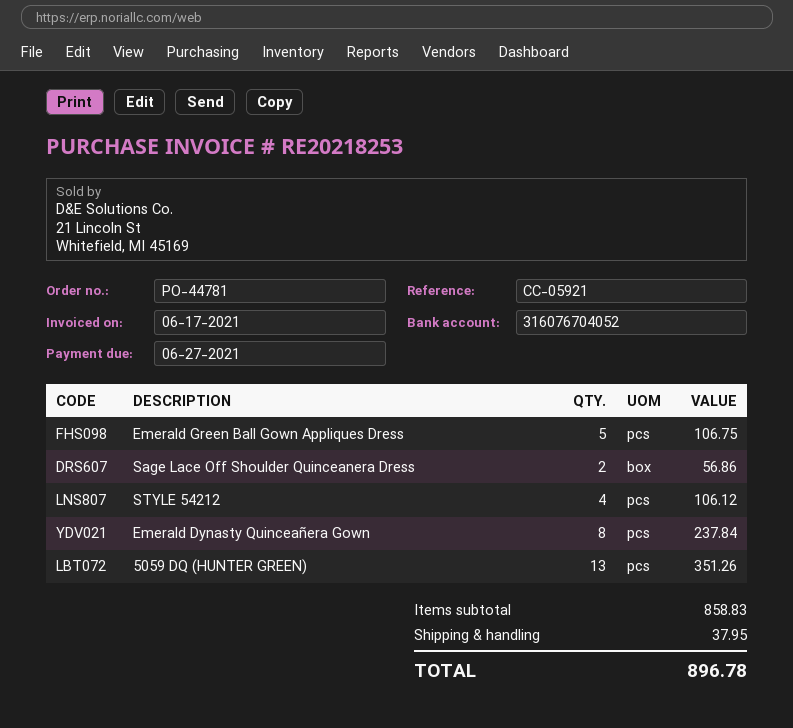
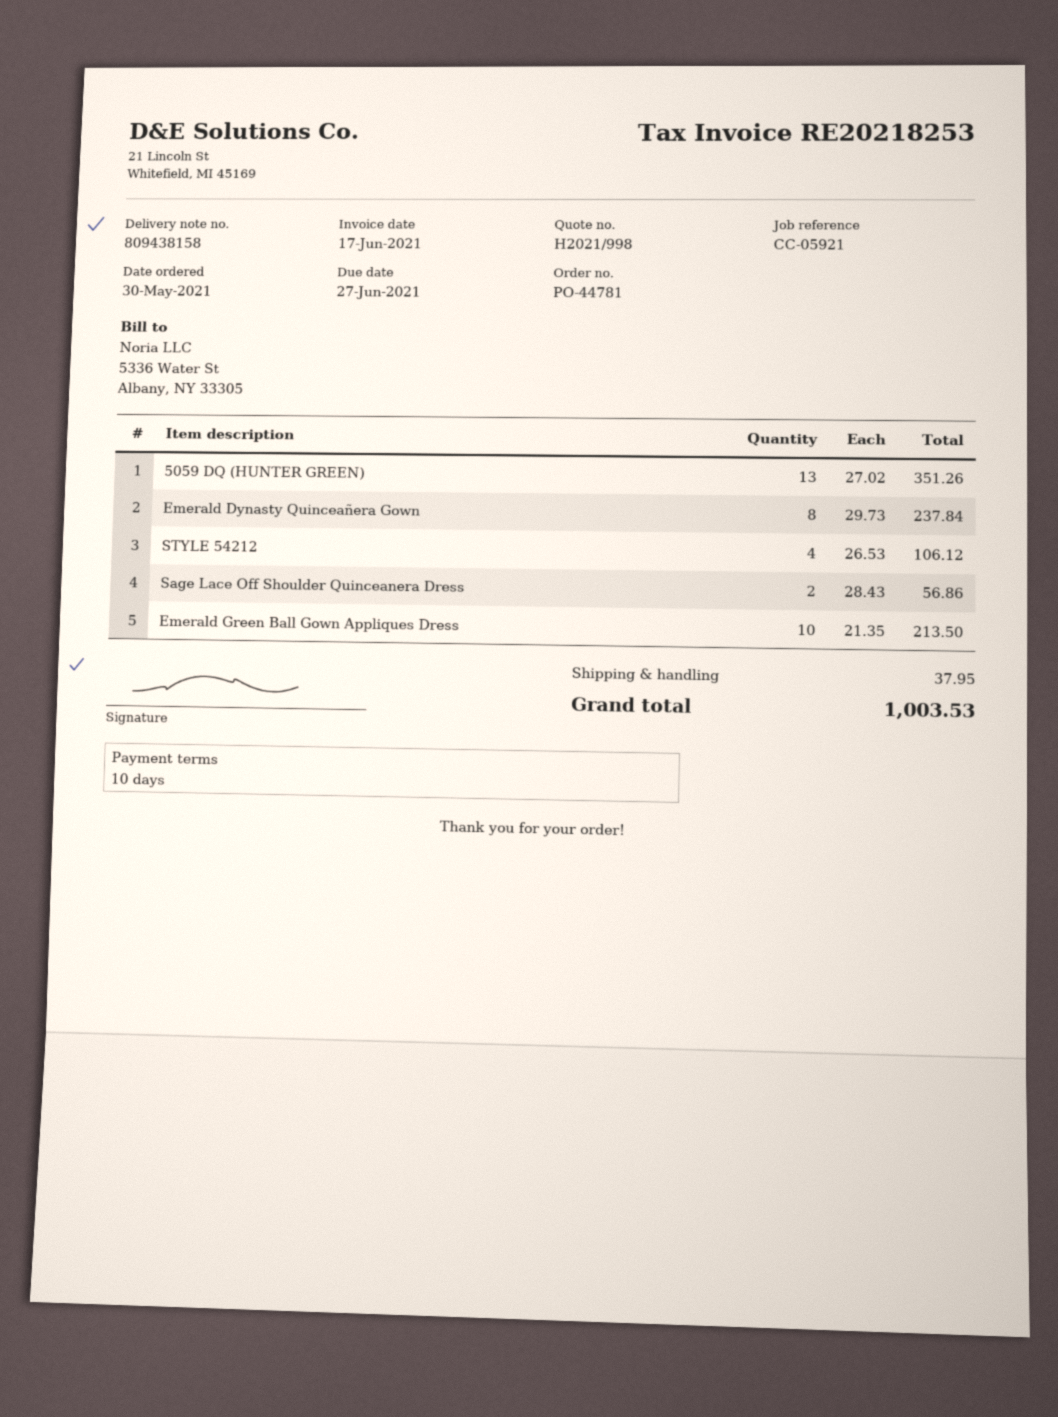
Emerald Green Ball Gown Appliques Dress: 5 for 106.75 -> 10 for 213.50
total: 896.78 -> 1003.53

